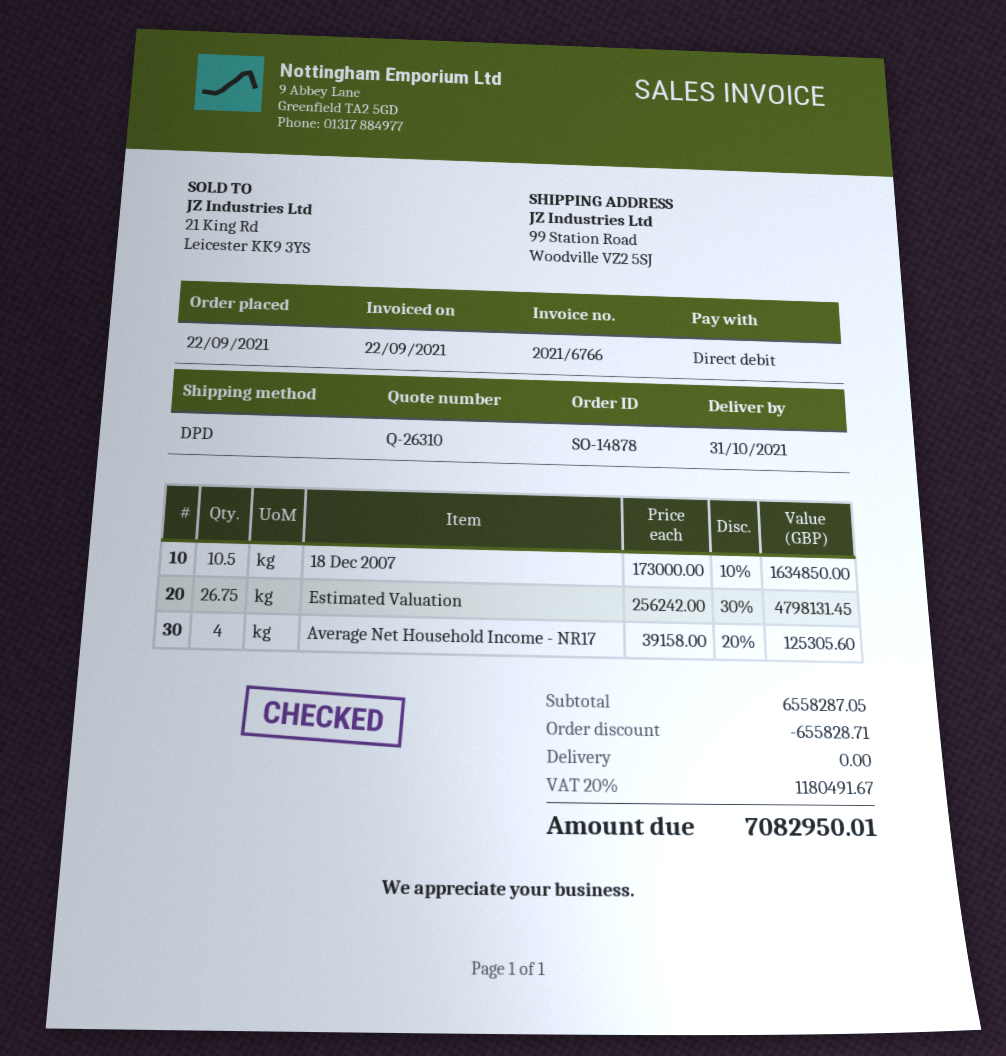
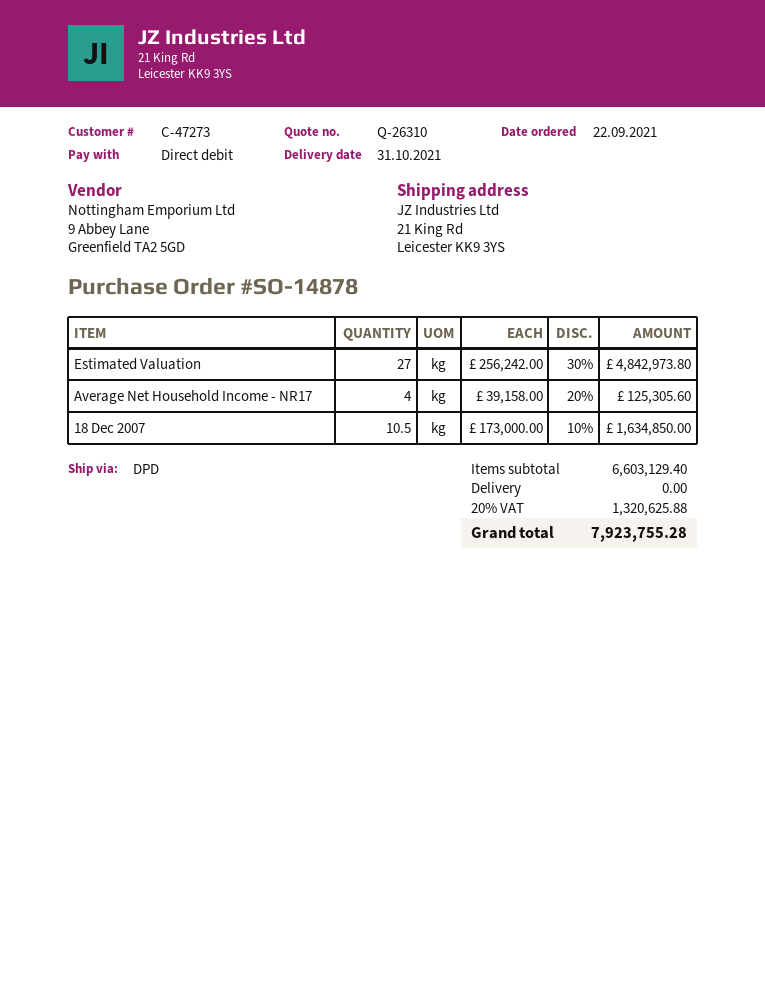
ship to: 99 Station Road, Woodville VZ2 5SJ -> 21 King Rd, Leicester KK9 3YS
Estimated Valuation: 26.75 x 256242.00 - 30% = 4798131.45 -> 27 x 256242.00 - 30% = 4842973.80
subtotal: 6558287.05 -> 6603129.40
discount: 655828.71 -> none
tax: 20% = 1180491.67 -> 20% = 1320625.88
total: 7082950.01 -> 7923755.28

